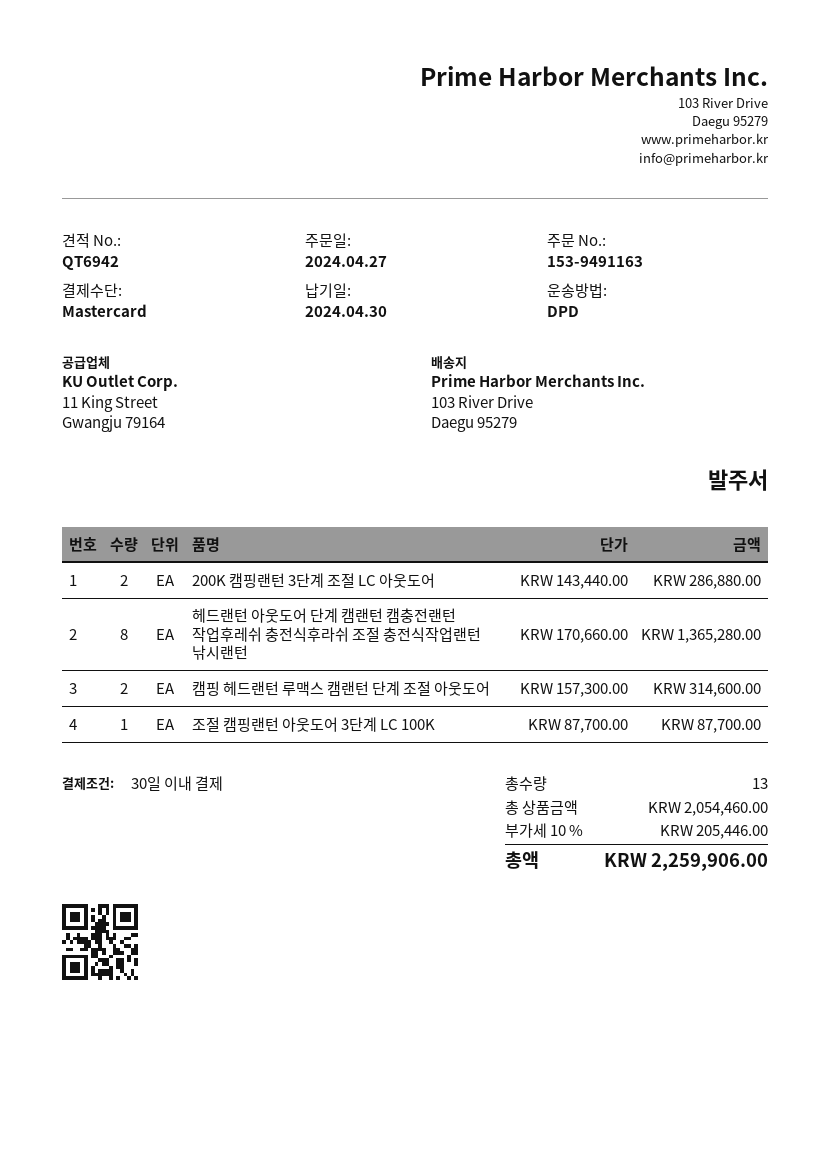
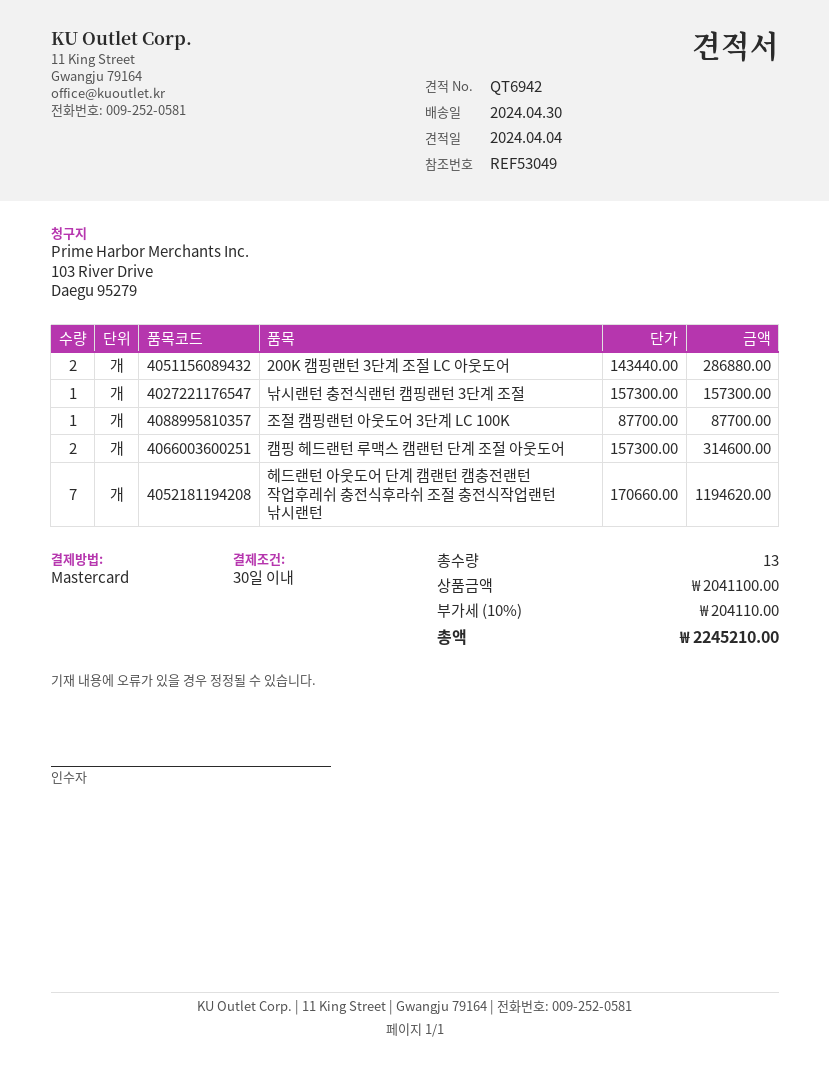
헤드랜턴 아웃도어 단계 캠랜턴 캠충전랜턴 작업후레쉬 충전식후라쉬 조절 충전식작업랜턴 낚시랜턴: 8 x 170660.00 = 1365280.00 -> 7 x 170660.00 = 1194620.00
낚시랜턴 충전식랜턴 캠핑랜턴 3단계 조절: none -> 1 x 157300.00 = 157300.00
subtotal: 2054460.00 -> 2041100.00
tax: 10% = 205446.00 -> 10% = 204110.00
total: 2259906.00 -> 2245210.00

